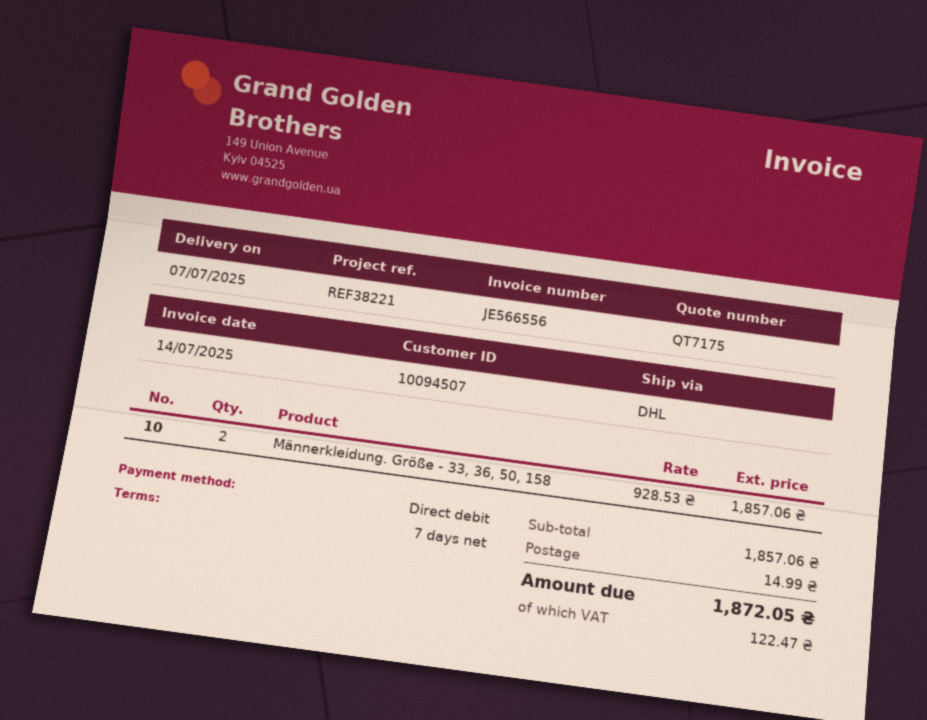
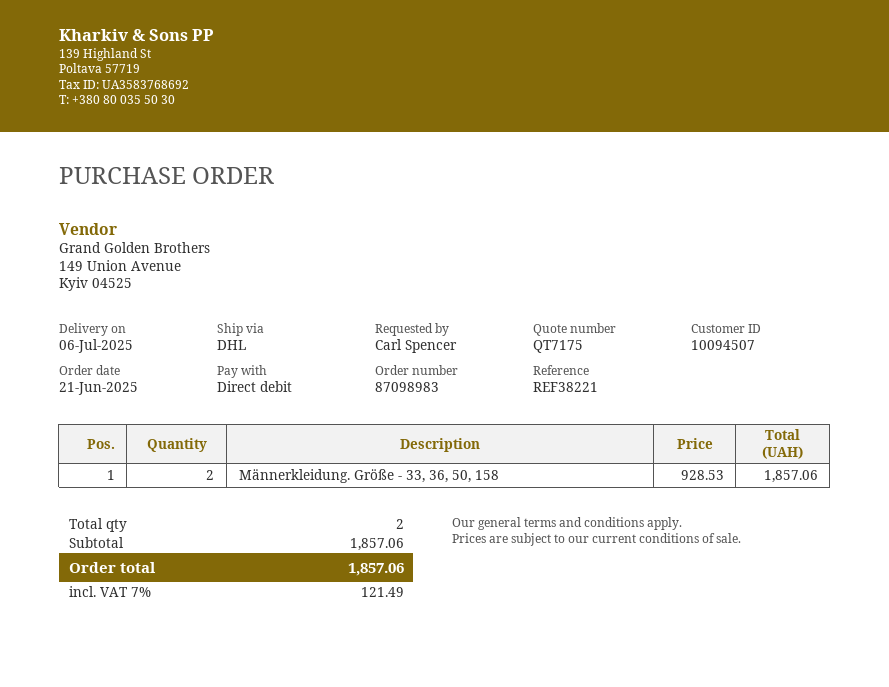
delivery date: 2025-07-07 -> 2025-07-06
shipping: 14.99 -> none
tax: 122.47 -> 121.49
total: 1872.05 -> 1857.06

